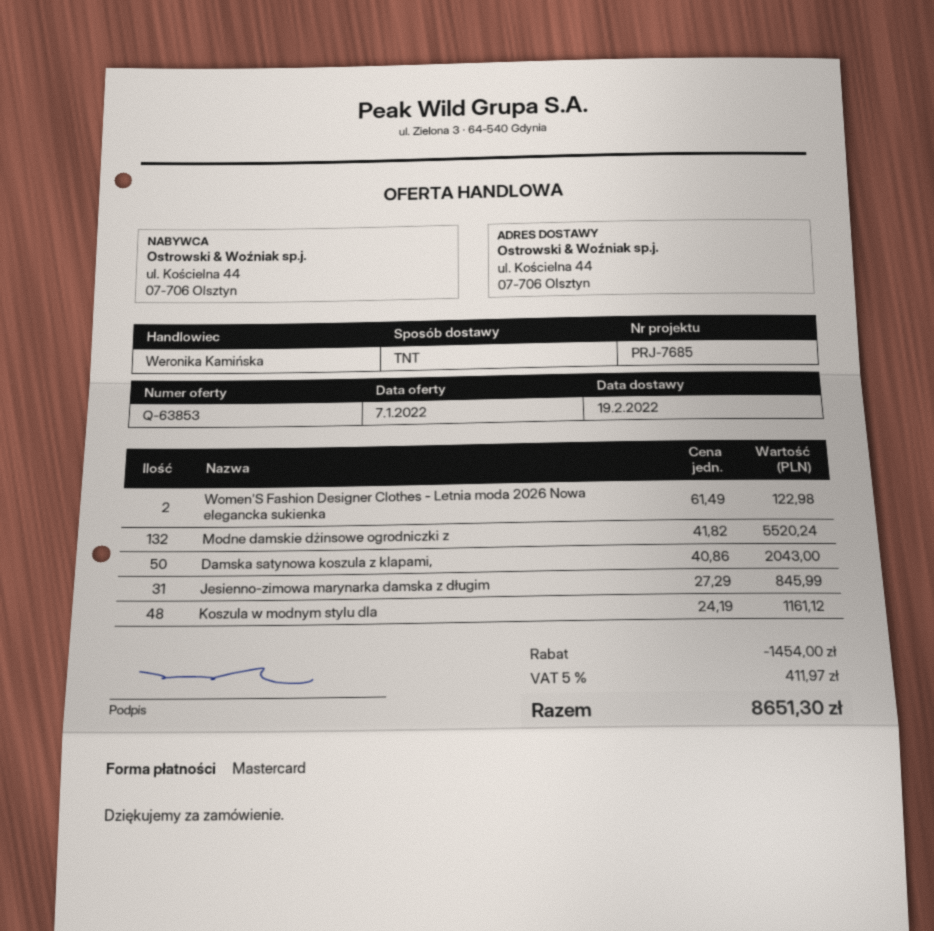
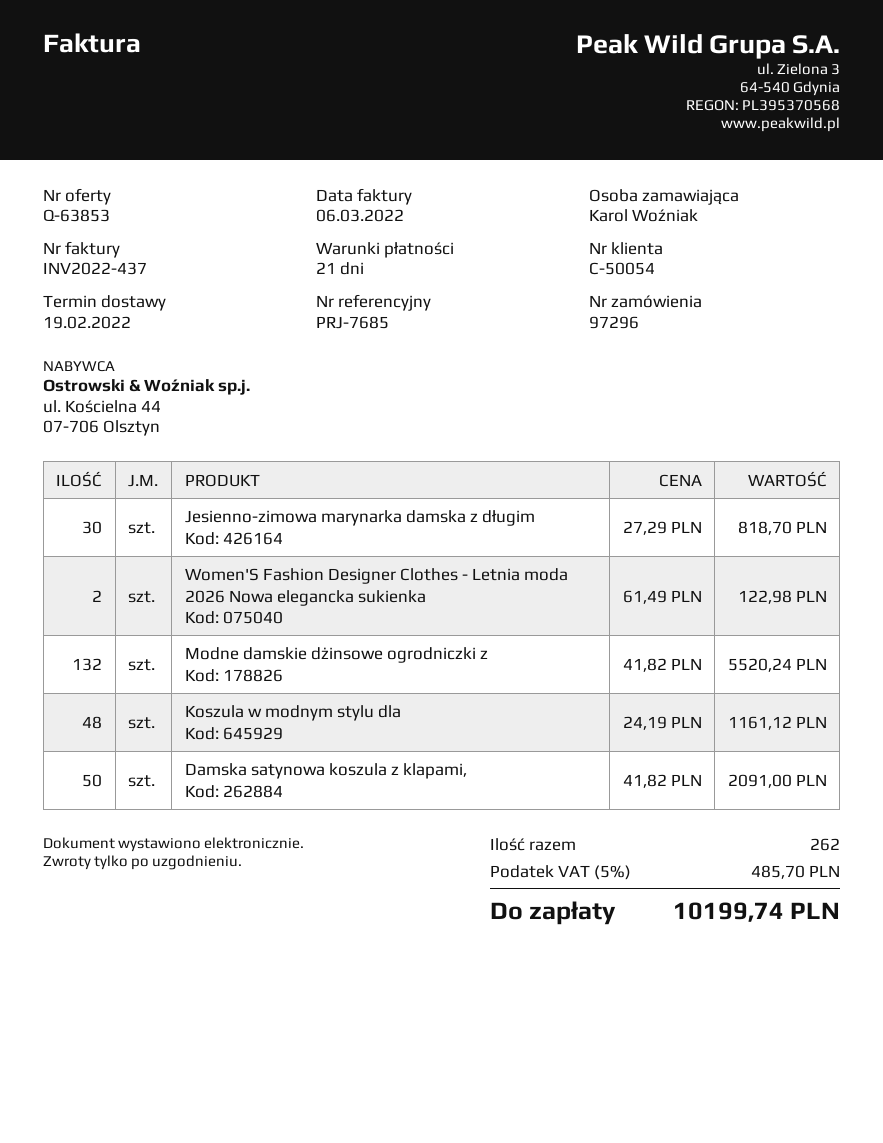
Damska satynowa koszula z klapami,: 50 x 40.86 = 2043.00 -> 50 x 41.82 = 2091.00
Jesienno-zimowa marynarka damska z długim: 31 x 27.29 = 845.99 -> 30 x 27.29 = 818.70
discount: 1454.00 -> none
tax: 5% = 411.97 -> 5% = 485.70
total: 8651.30 -> 10199.74

